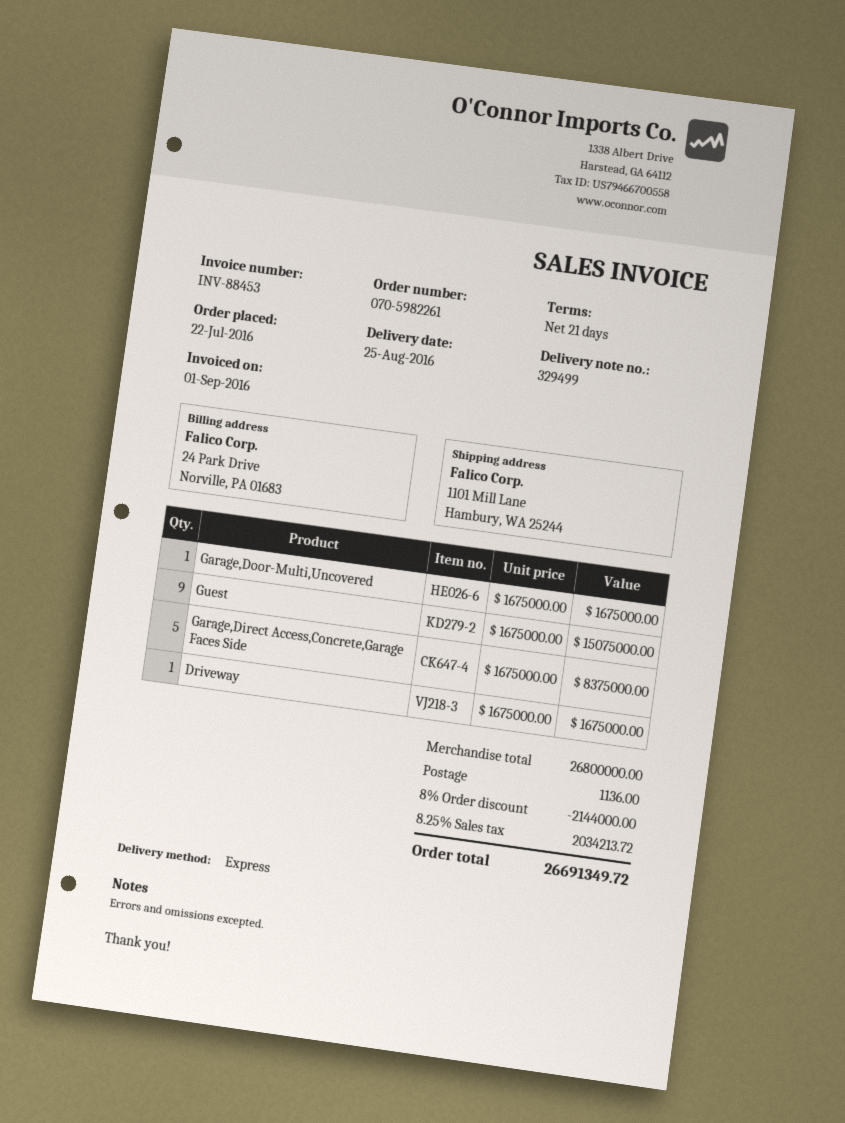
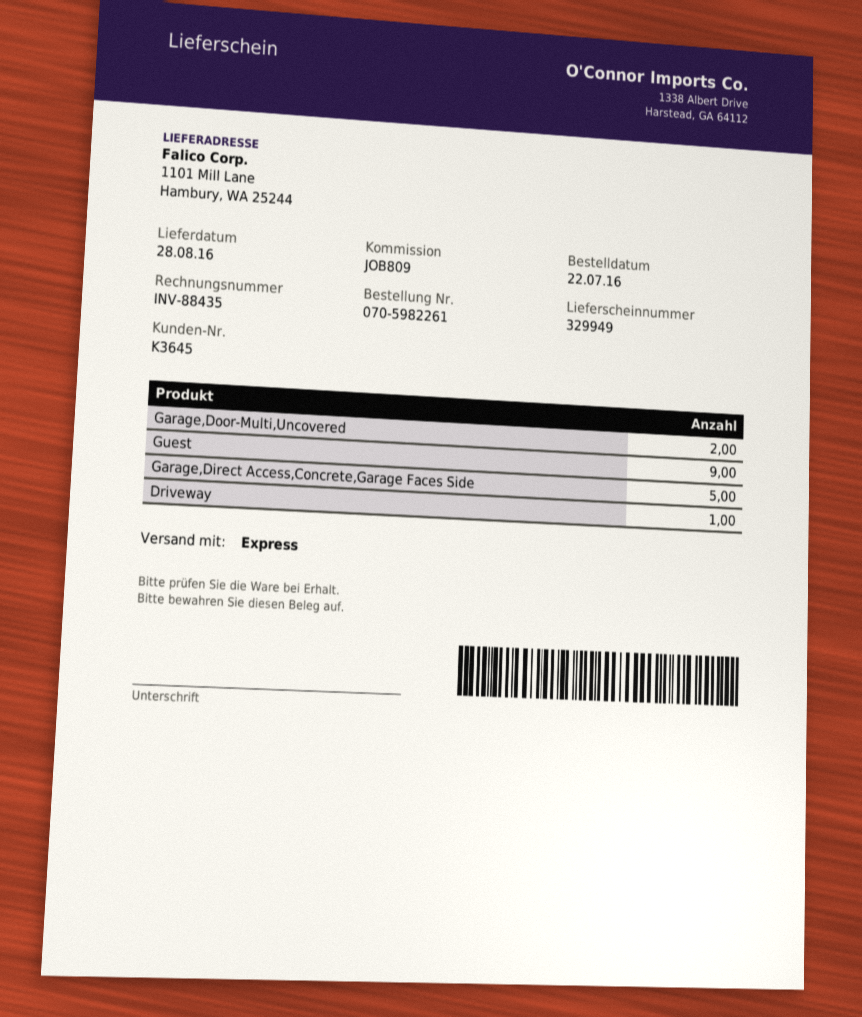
delivery note number: 329499 -> 329949
delivery date: 2016-08-25 -> 2016-08-28
invoice number: INV-88453 -> INV-88435
Garage,Door-Multi,Uncovered: 1 -> 2

